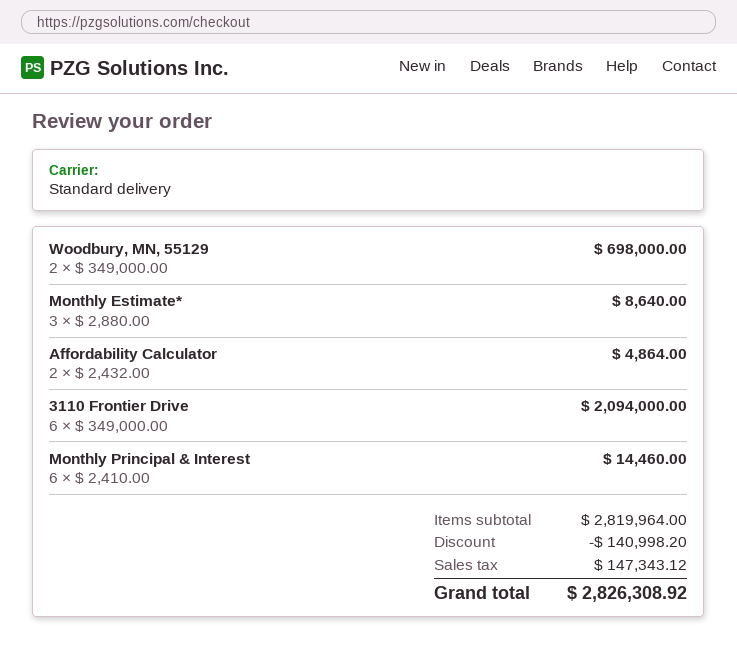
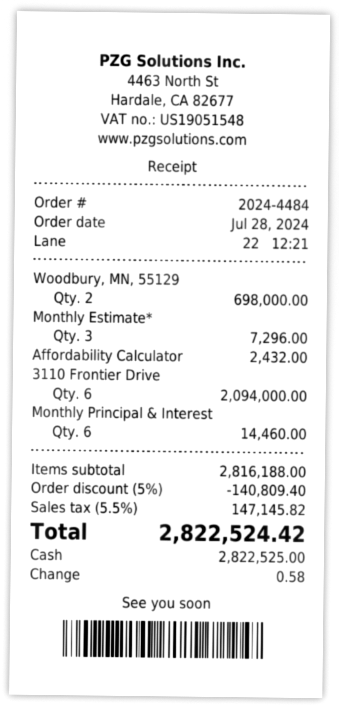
Monthly Estimate*: 3 for 8640.00 -> 3 for 7296.00
Affordability Calculator: 2 for 4864.00 -> 1 for 2432.00
subtotal: 2819964.00 -> 2816188.00
discount: 140998.20 -> 140809.40
tax: 147343.12 -> 147145.82
total: 2826308.92 -> 2822524.42

